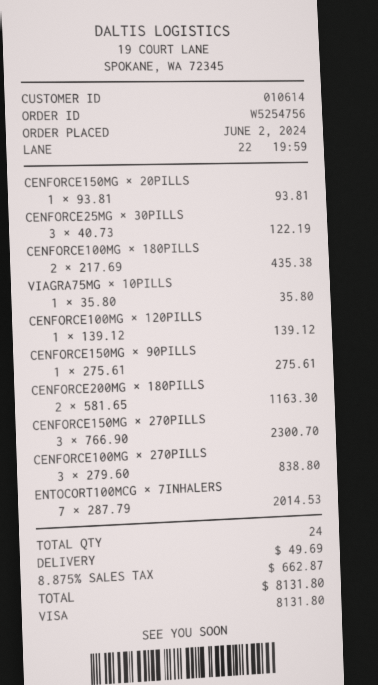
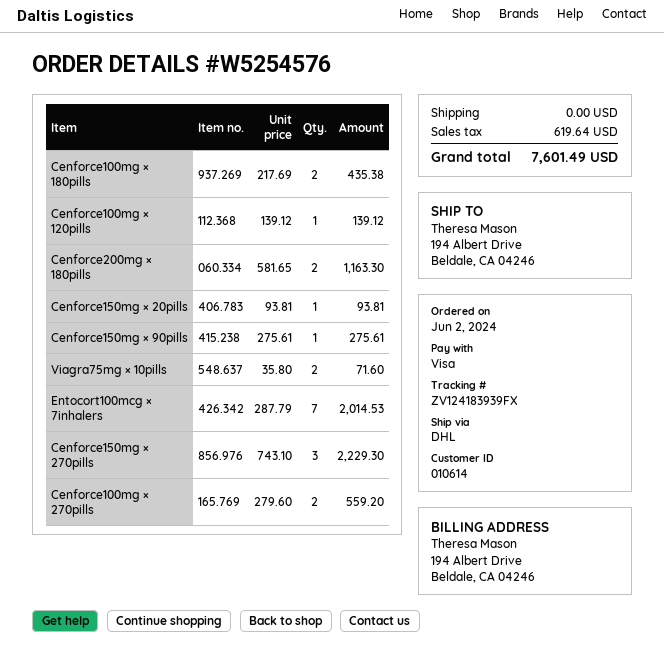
order number: W5254756 -> W5254576
CENFORCE25MG × 30PILLS: 3 x 40.73 = 122.19 -> none
VIAGRA75MG × 10PILLS: 1 x 35.80 = 35.80 -> 2 x 35.80 = 71.60
CENFORCE150MG × 270PILLS: 3 x 766.90 = 2300.70 -> 3 x 743.10 = 2229.30
CENFORCE100MG × 270PILLS: 3 x 279.60 = 838.80 -> 2 x 279.60 = 559.20
shipping: 49.69 -> 0.00
tax: 662.87 -> 619.64
total: 8131.80 -> 7601.49

